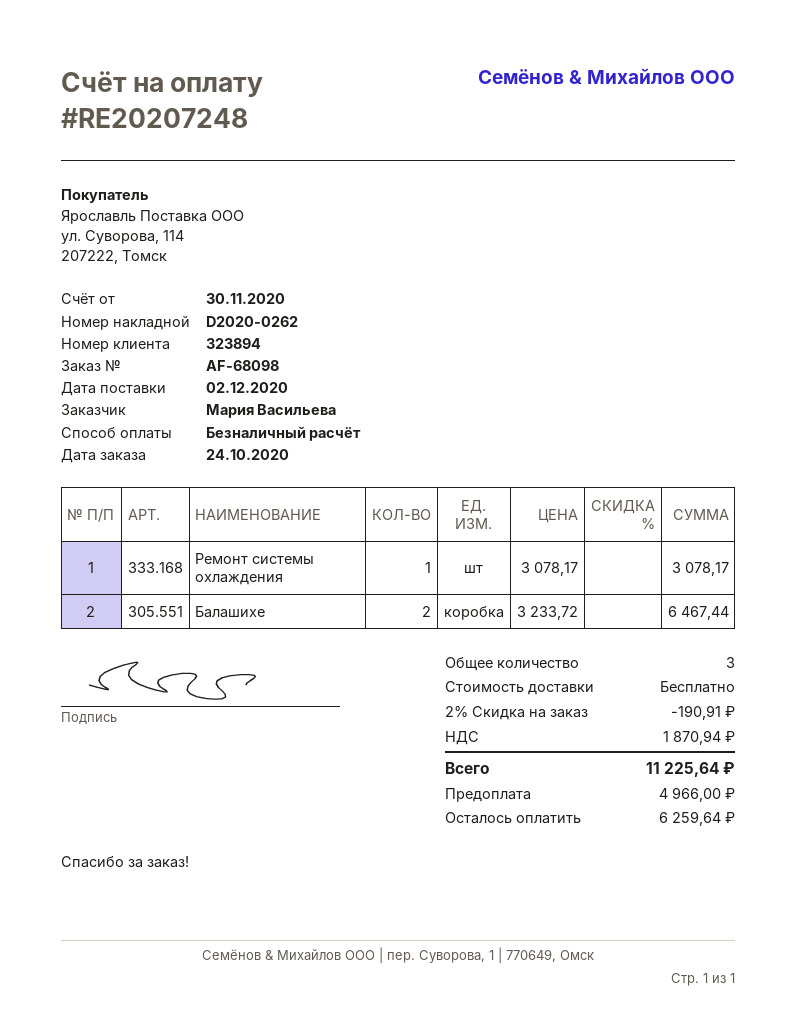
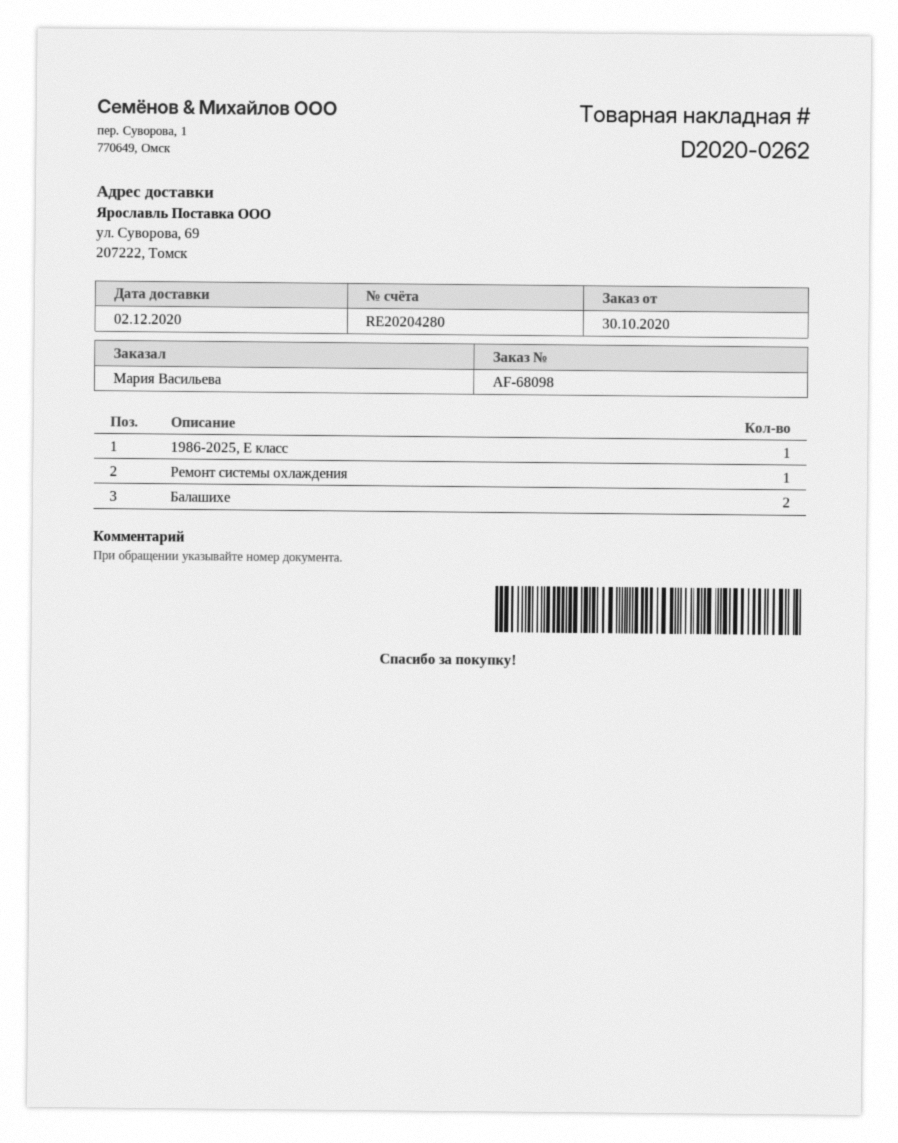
order date: 2020-10-24 -> 2020-10-30
invoice number: RE20207248 -> RE20204280
1986-2025, E класс: none -> 1

